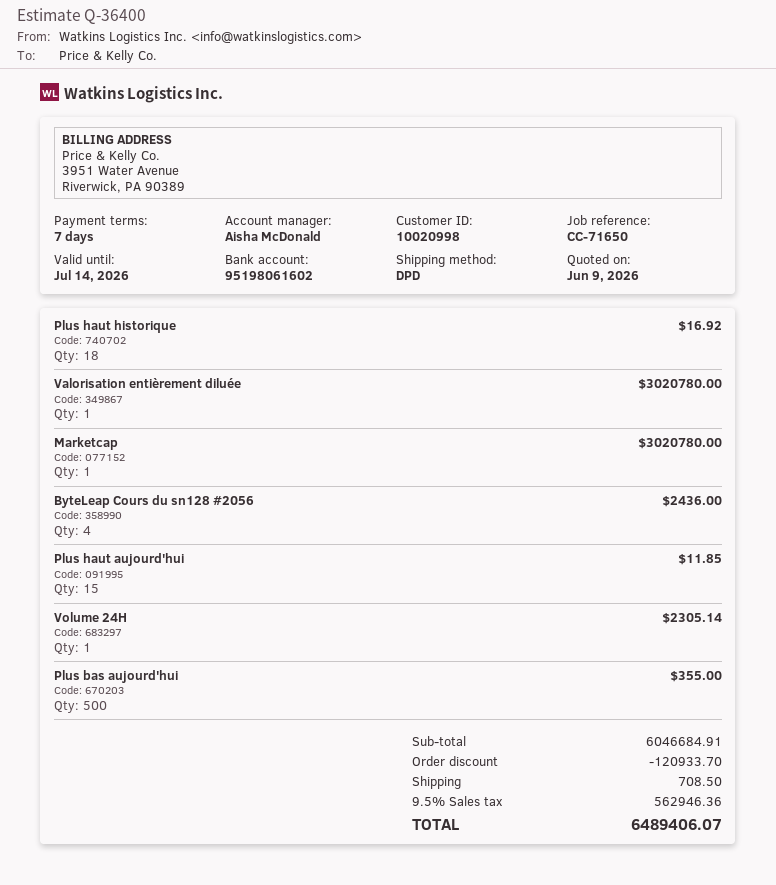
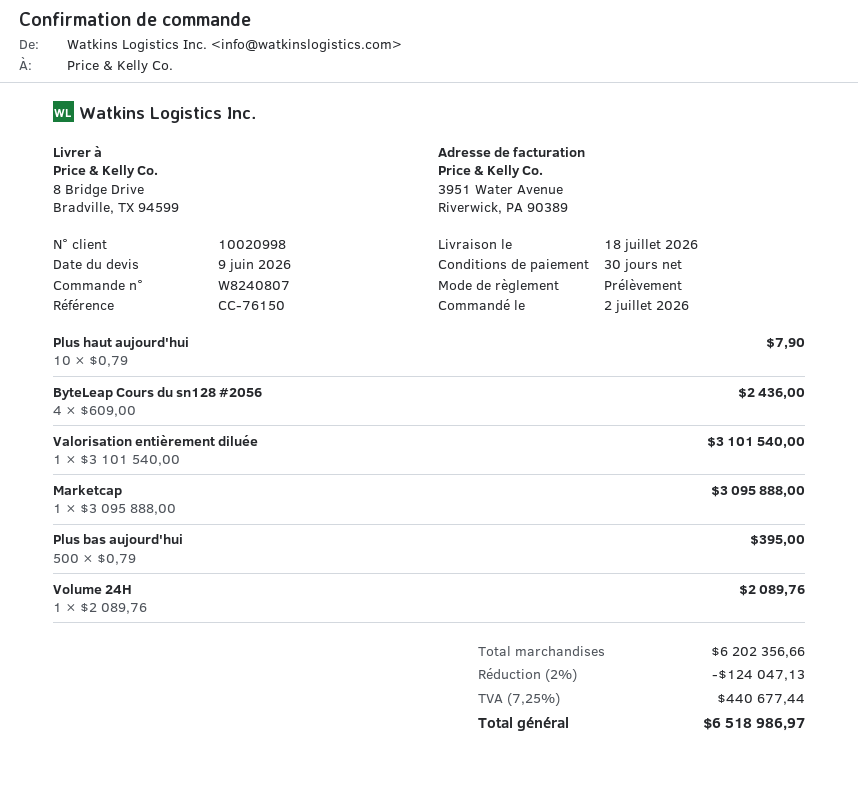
payment terms: 7 days -> 30 days
reference: CC-71650 -> CC-76150
Plus haut historique: 18 for 16.92 -> none
Valorisation entièrement diluée: 1 for 3020780.00 -> 1 for 3101540.00
Marketcap: 1 for 3020780.00 -> 1 for 3095888.00
Plus haut aujourd'hui: 15 for 11.85 -> 10 for 7.90
Volume 24H: 1 for 2305.14 -> 1 for 2089.76
Plus bas aujourd'hui: 500 for 355.00 -> 500 for 395.00
subtotal: 6046684.91 -> 6202356.66
discount: 120933.70 -> 124047.13
shipping: 708.50 -> none
tax: 9.5% = 562946.36 -> 7.25% = 440677.44
total: 6489406.07 -> 6518986.97

